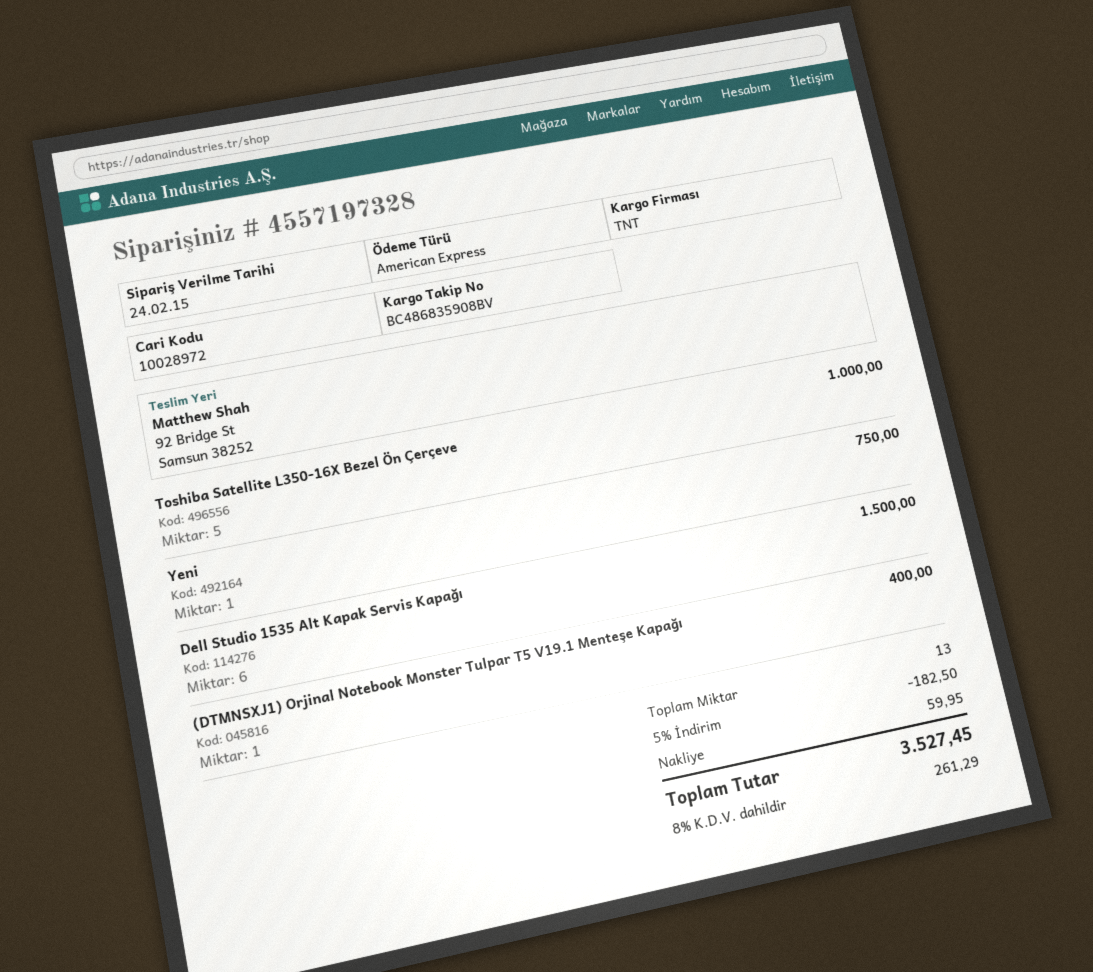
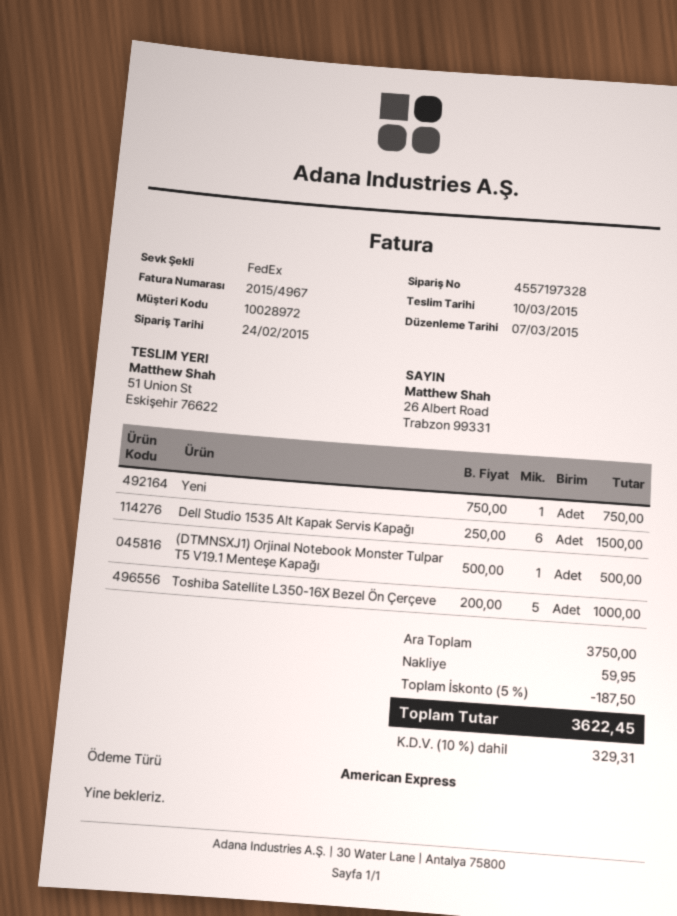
shipping method: TNT -> FedEx
ship to: 92 Bridge St, Samsun 38252 -> 51 Union St, Eskişehir 76622
(DTMNSXJ1) Orjinal Notebook Monster Tulpar T5 V19.1 Menteşe Kapağı: 1 for 400.00 -> 1 for 500.00
discount: 5% = 182.50 -> 5% = 187.50
tax: 8% = 261.29 -> 10% = 329.31
total: 3527.45 -> 3622.45

